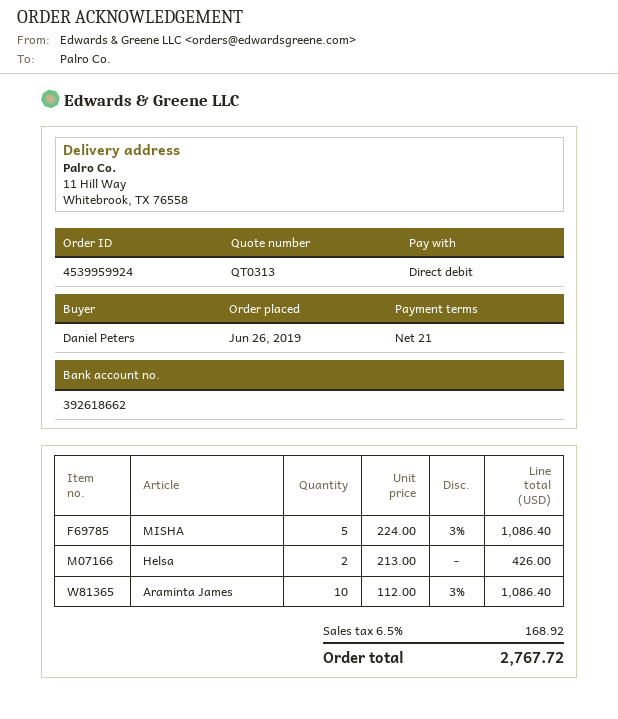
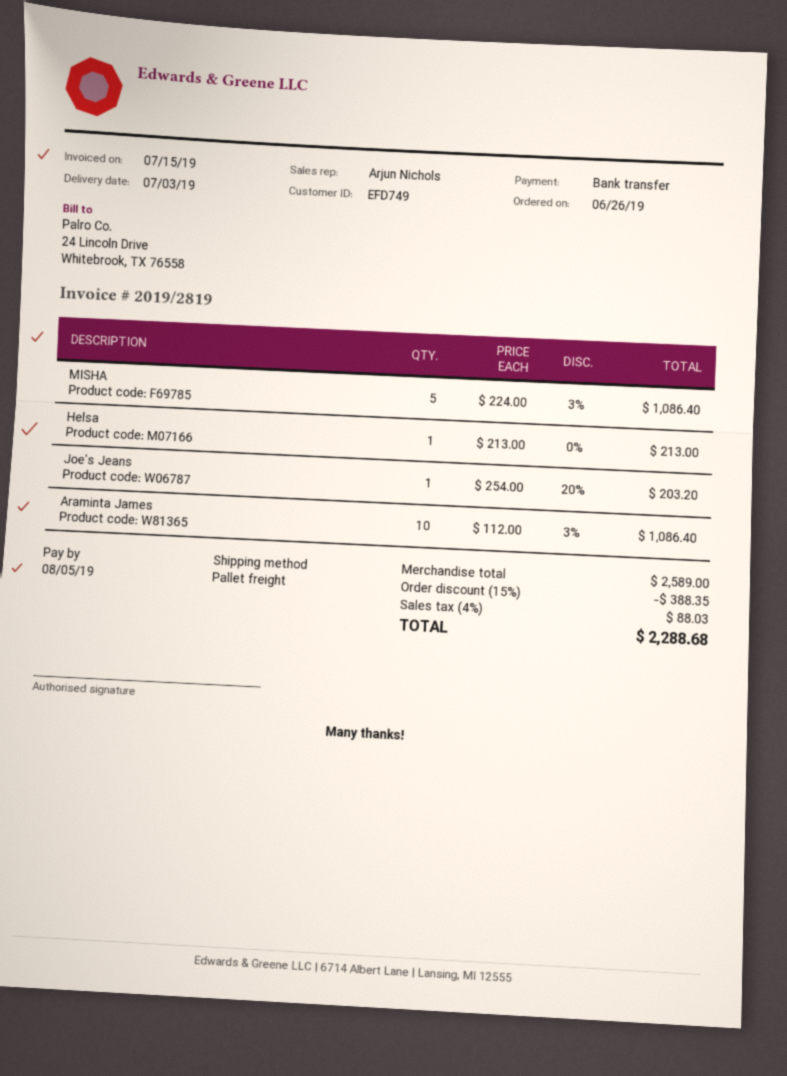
payment method: direct debit -> bank transfer
Helsa: 2 x 213.00 = 426.00 -> 1 x 213.00 = 213.00
Joe's Jeans: none -> 1 x 254.00 - 20% = 203.20
discount: none -> 15% = 388.35
tax: 6.5% = 168.92 -> 4% = 88.03
total: 2767.72 -> 2288.68

